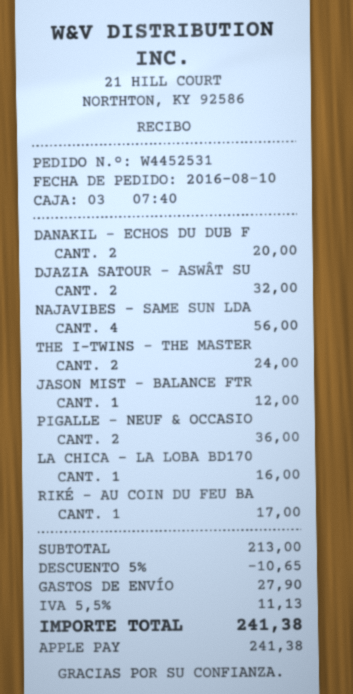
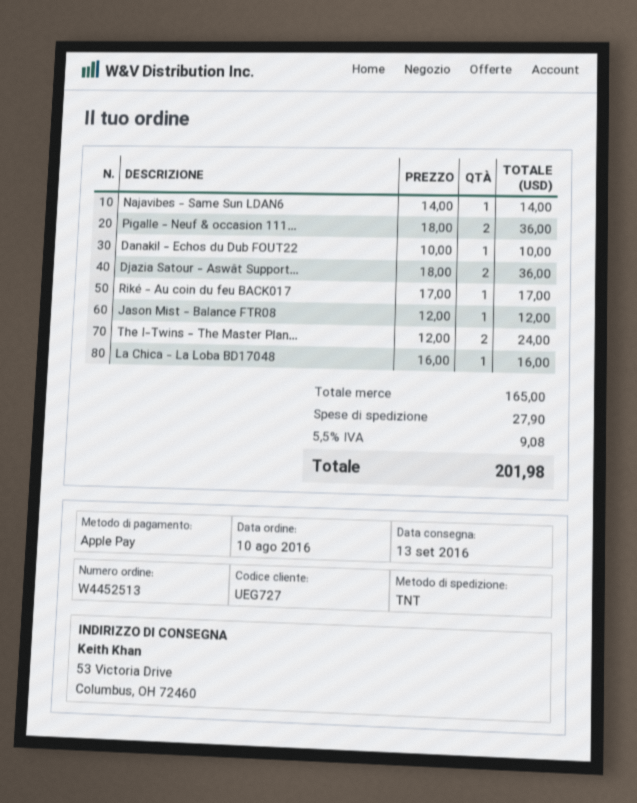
order number: W4452531 -> W4452513
DANAKIL - ECHOS DU DUB F: 2 for 20.00 -> 1 for 10.00
DJAZIA SATOUR - ASWÂT SU: 2 for 32.00 -> 2 for 36.00
NAJAVIBES - SAME SUN LDA: 4 for 56.00 -> 1 for 14.00
subtotal: 213.00 -> 165.00
discount: 5% = 10.65 -> none
tax: 5.5% = 11.13 -> 5.5% = 9.08
total: 241.38 -> 201.98

